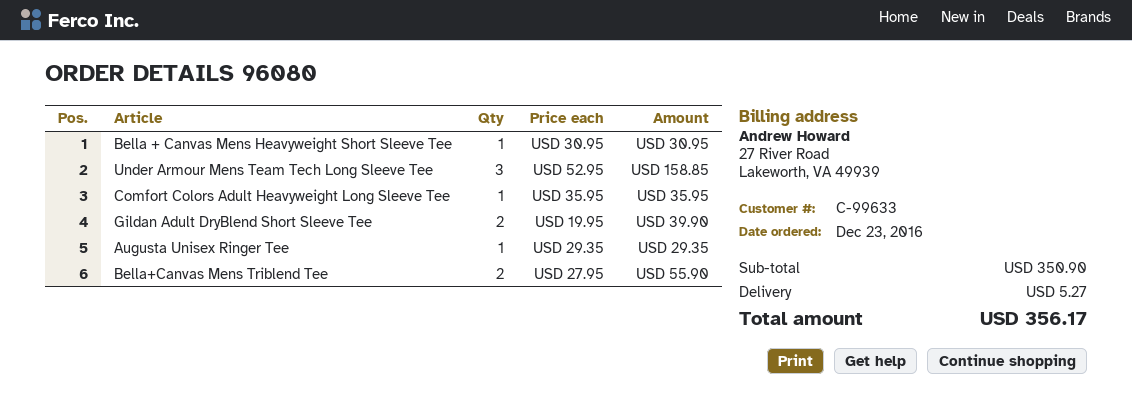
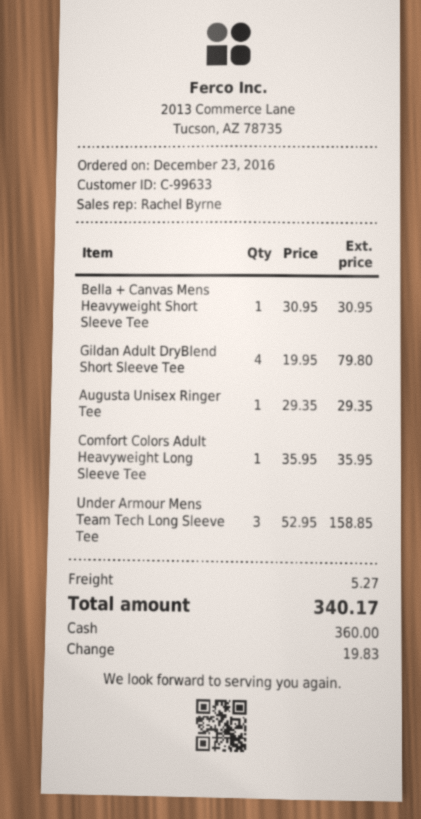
Gildan Adult DryBlend Short Sleeve Tee: 2 x 19.95 = 39.90 -> 4 x 19.95 = 79.80
Bella+Canvas Mens Triblend Tee: 2 x 27.95 = 55.90 -> none
total: 356.17 -> 340.17

